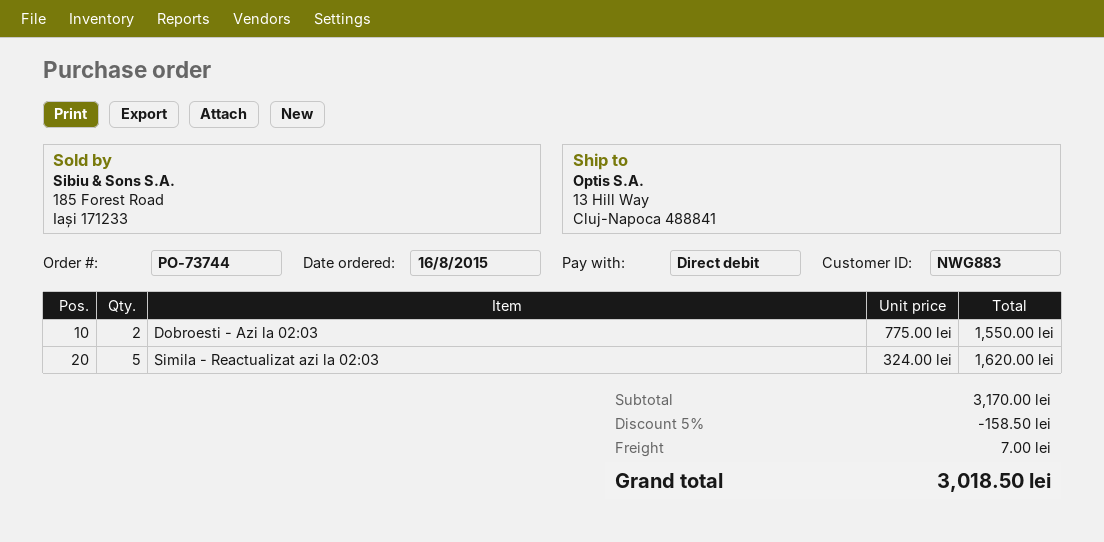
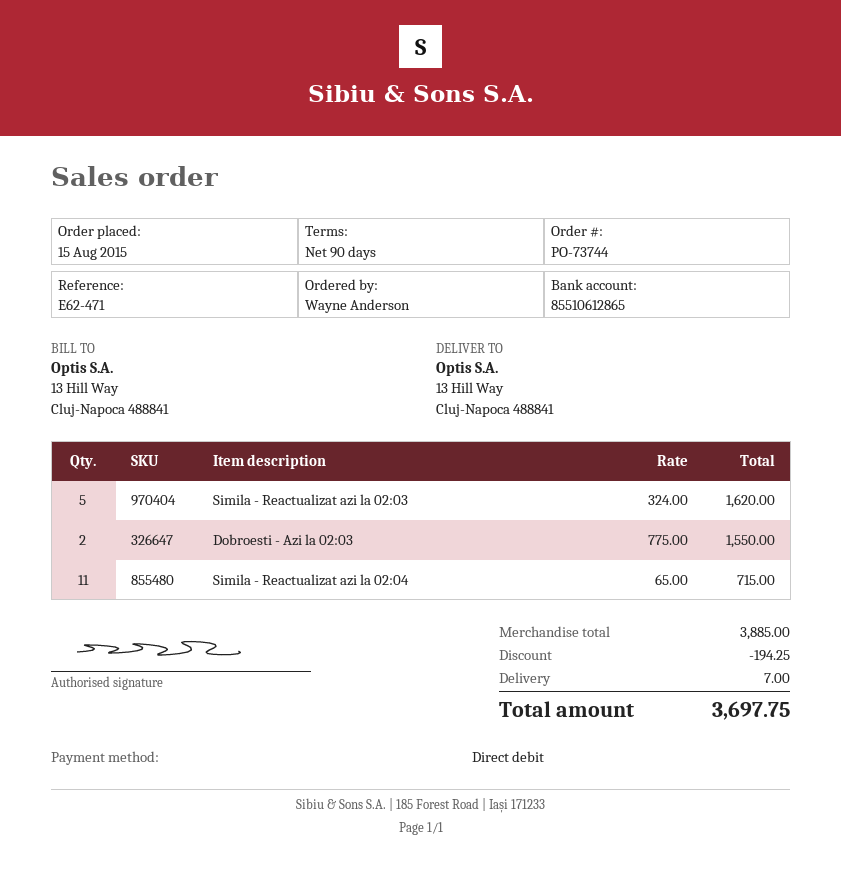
order date: 2015-08-16 -> 2015-08-15
Simila - Reactualizat azi la 02:04: none -> 11 x 65.00 = 715.00
subtotal: 3170.00 -> 3885.00
discount: 158.50 -> 194.25
total: 3018.50 -> 3697.75

